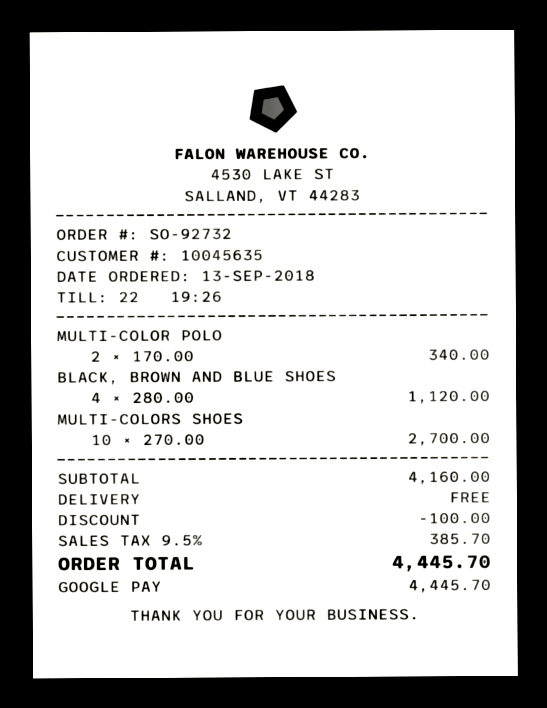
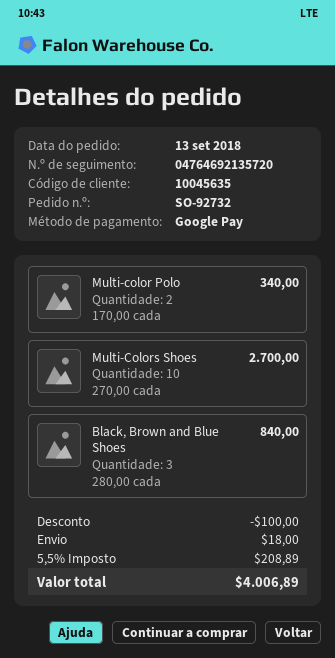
BLACK, BROWN AND BLUE SHOES: 4 x 280.00 = 1120.00 -> 3 x 280.00 = 840.00
shipping: 0.00 -> 18.00
tax: 9.5% = 385.70 -> 5.5% = 208.89
total: 4445.70 -> 4006.89

